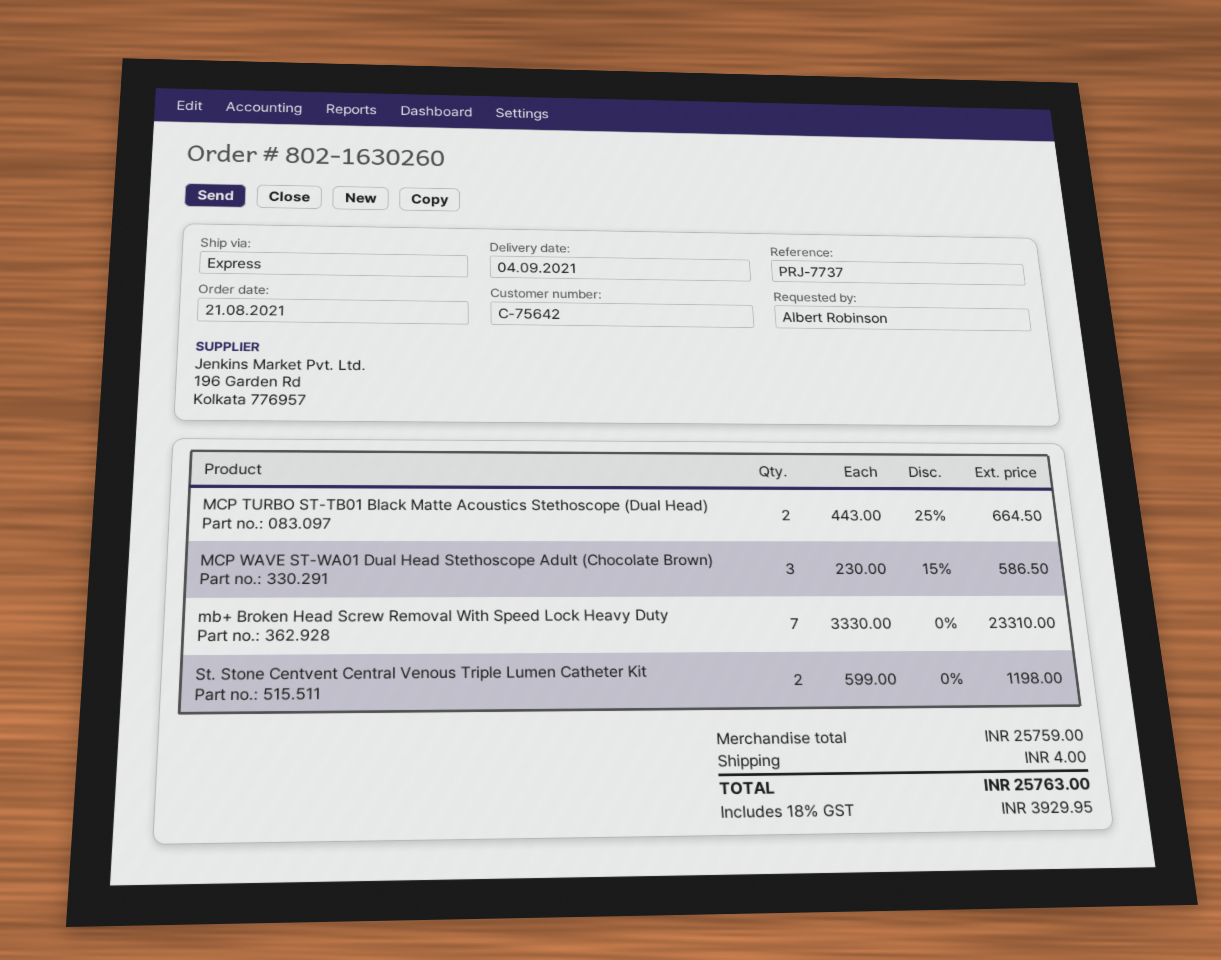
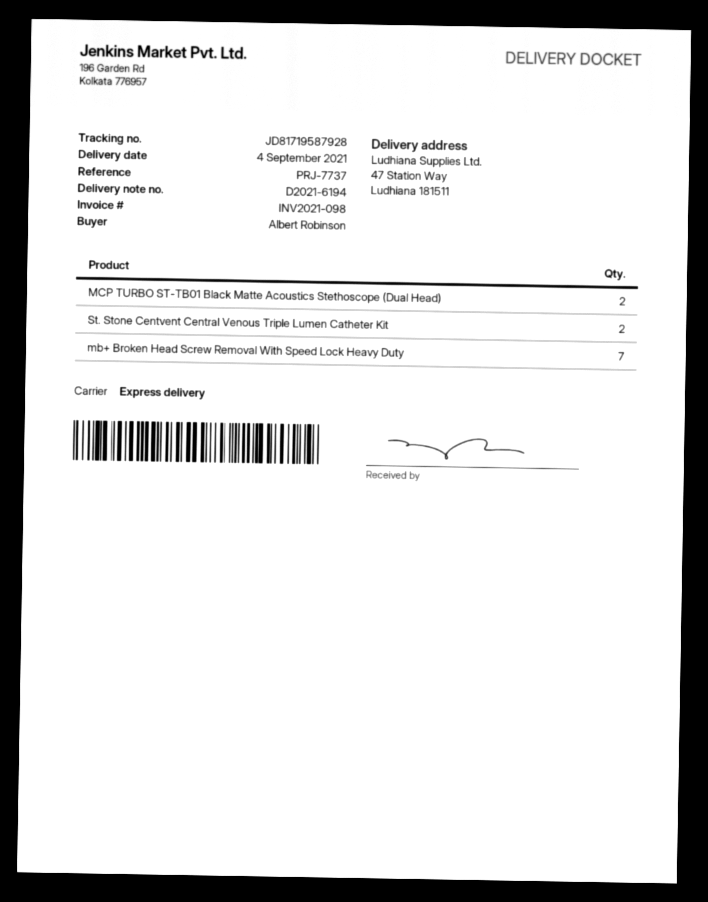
MCP WAVE ST-WA01 Dual Head Stethoscope Adult (Chocolate Brown): 3 -> none

